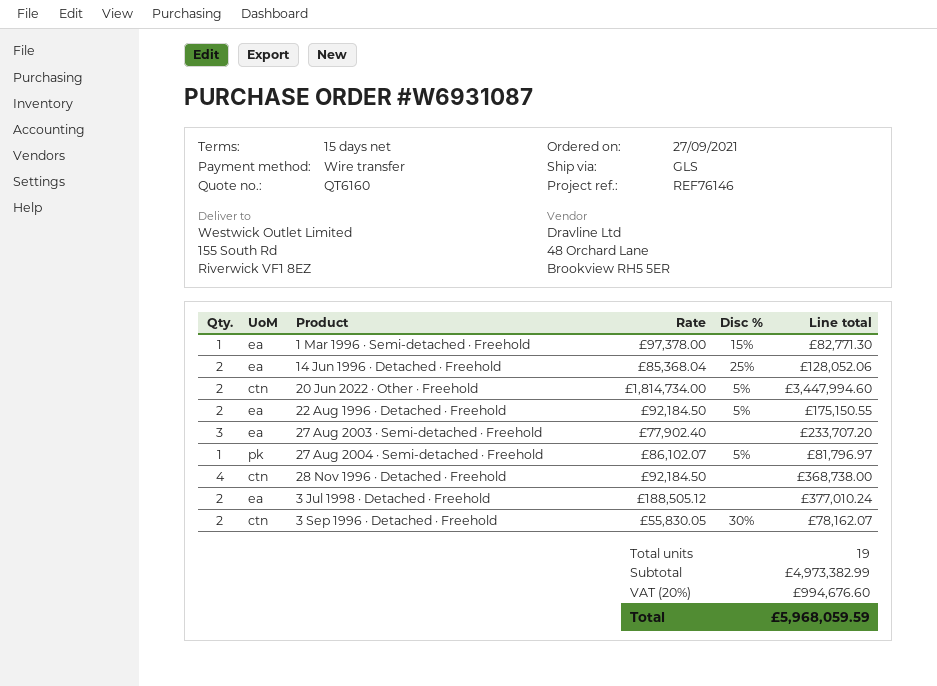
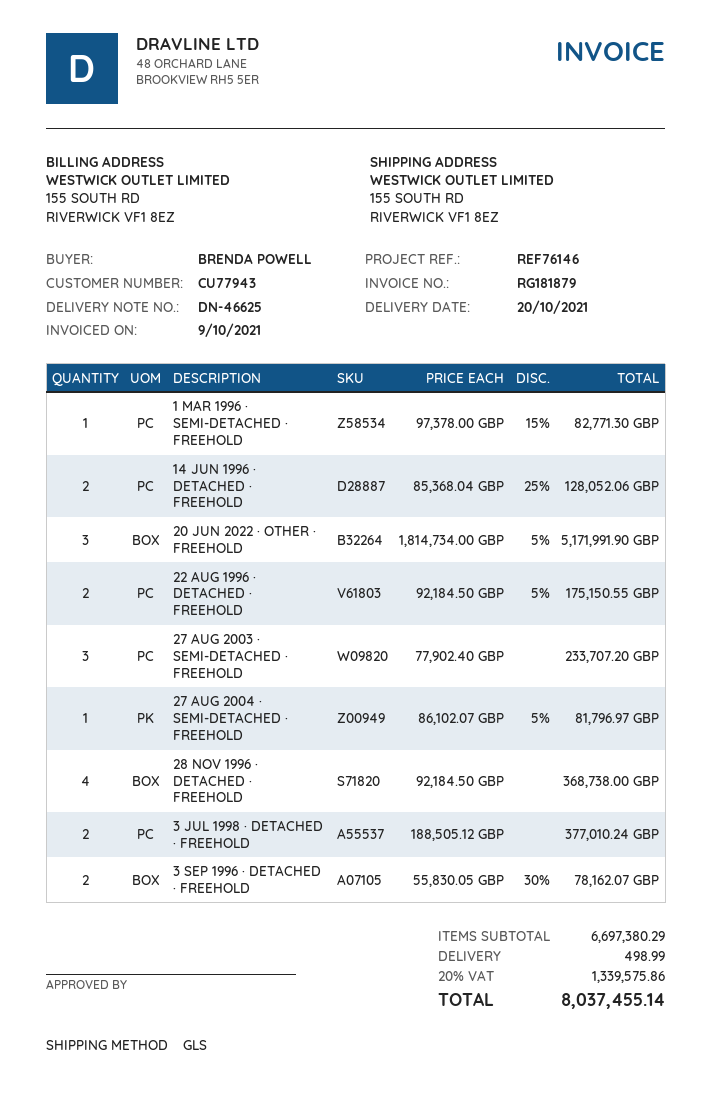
20 Jun 2022 · Other · Freehold: 2 x 1814734.00 - 5% = 3447994.60 -> 3 x 1814734.00 - 5% = 5171991.90
subtotal: 4973382.99 -> 6697380.29
shipping: none -> 498.99
tax: 20% = 994676.60 -> 20% = 1339575.86
total: 5968059.59 -> 8037455.14

